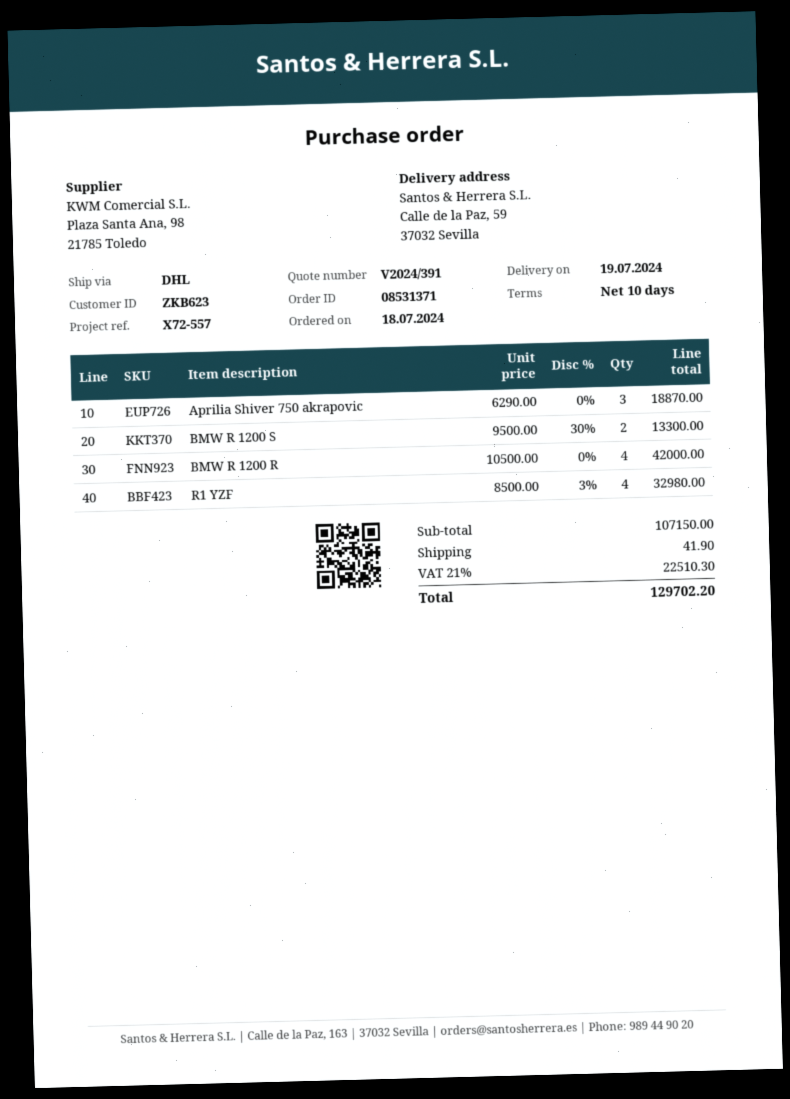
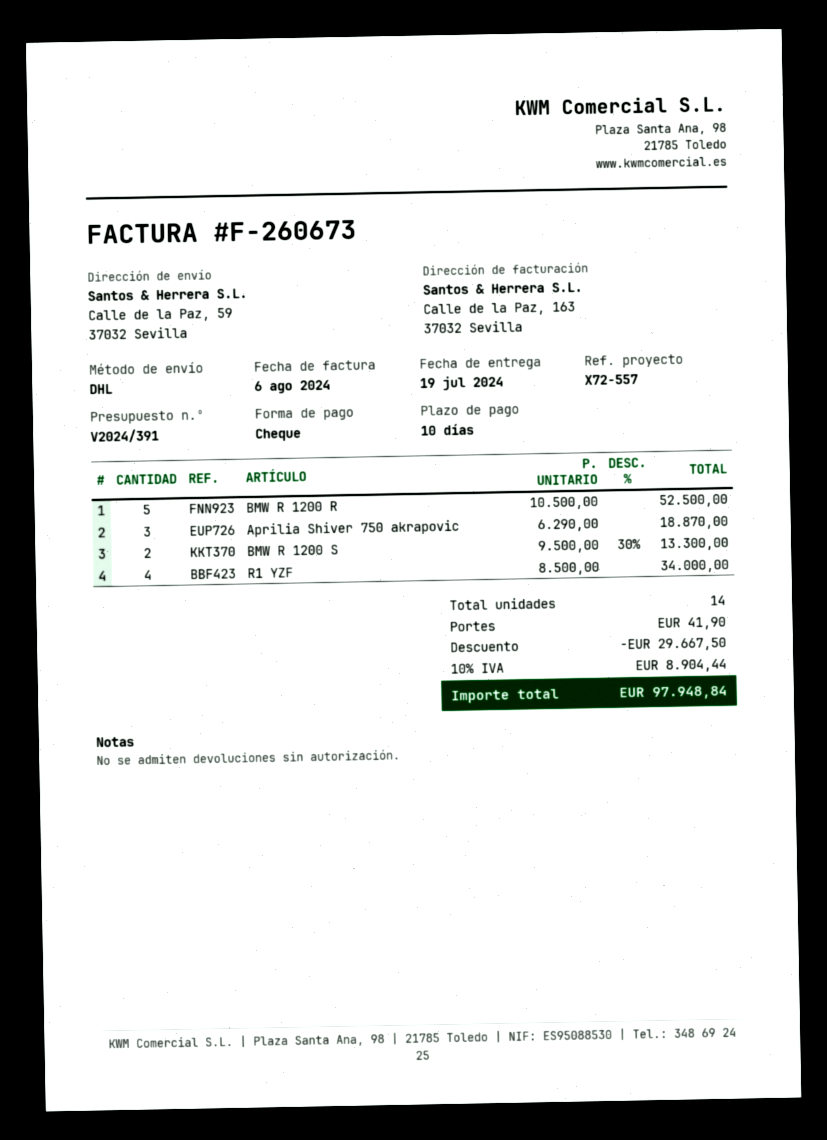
BMW R 1200 R: 4 x 10500.00 = 42000.00 -> 5 x 10500.00 = 52500.00
R1 YZF: 4 x 8500.00 - 3% = 32980.00 -> 4 x 8500.00 = 34000.00
discount: none -> 29667.50
tax: 21% = 22510.30 -> 10% = 8904.44
total: 129702.20 -> 97948.84

